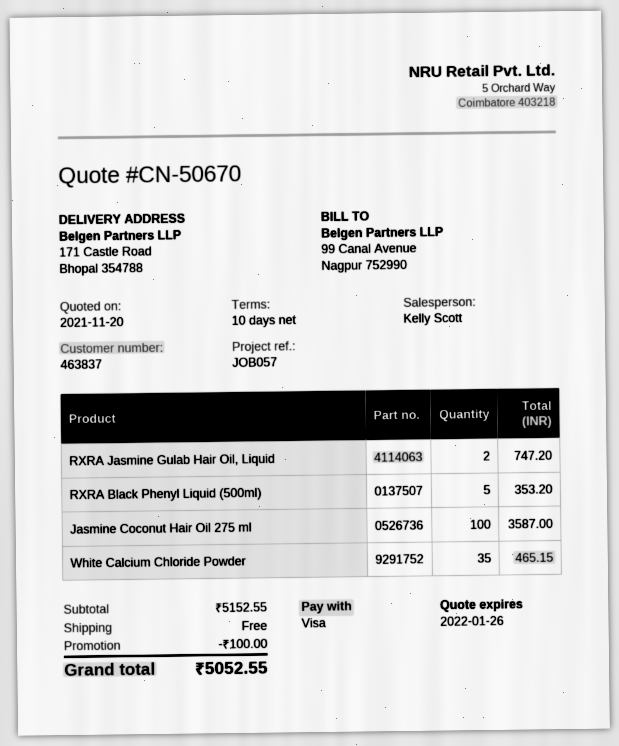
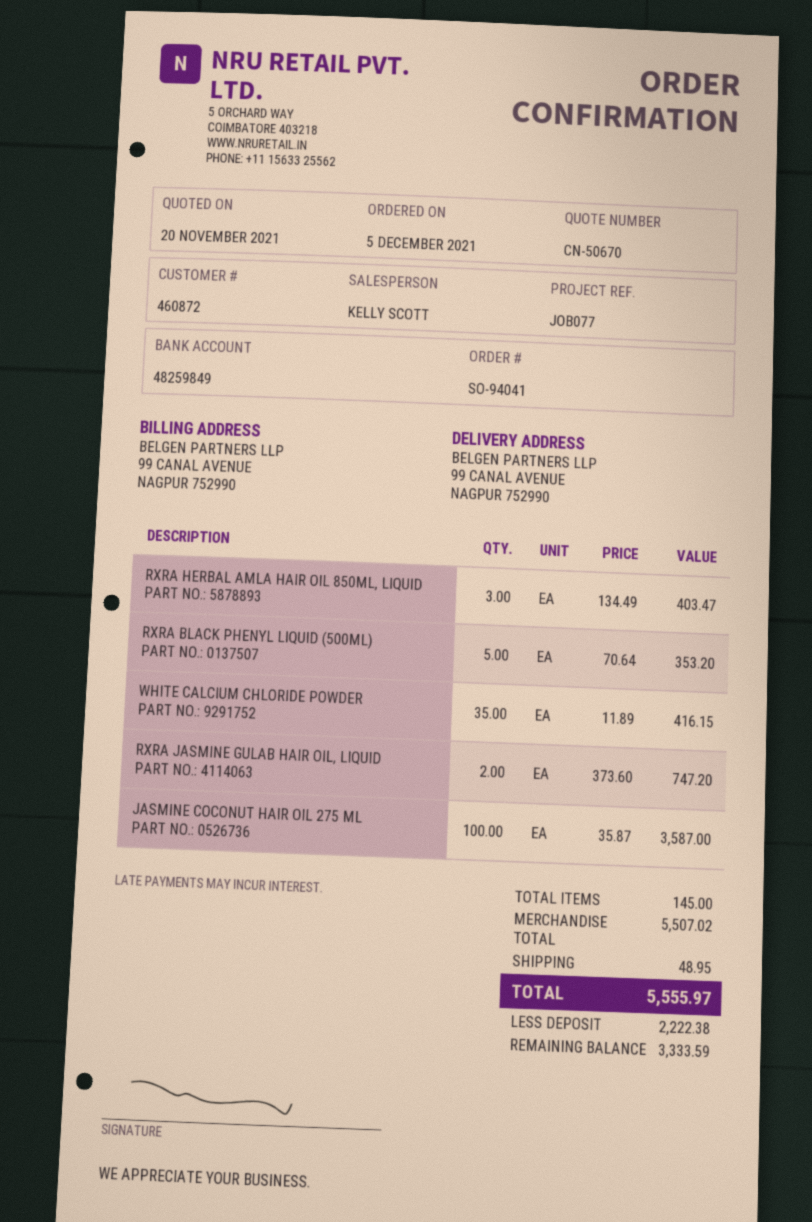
customer number: 463837 -> 460872
reference: JOB057 -> JOB077
ship to: 171 Castle Road, Bhopal 354788 -> 99 CANAL AVENUE, NAGPUR 752990
White Calcium Chloride Powder: 35 for 465.15 -> 35 for 416.15
RXRA HERBAL AMLA HAIR OIL 850ML, LIQUID: none -> 3 for 403.47
subtotal: 5152.55 -> 5507.02
discount: 100.00 -> none
shipping: 0.00 -> 48.95
total: 5052.55 -> 5555.97

